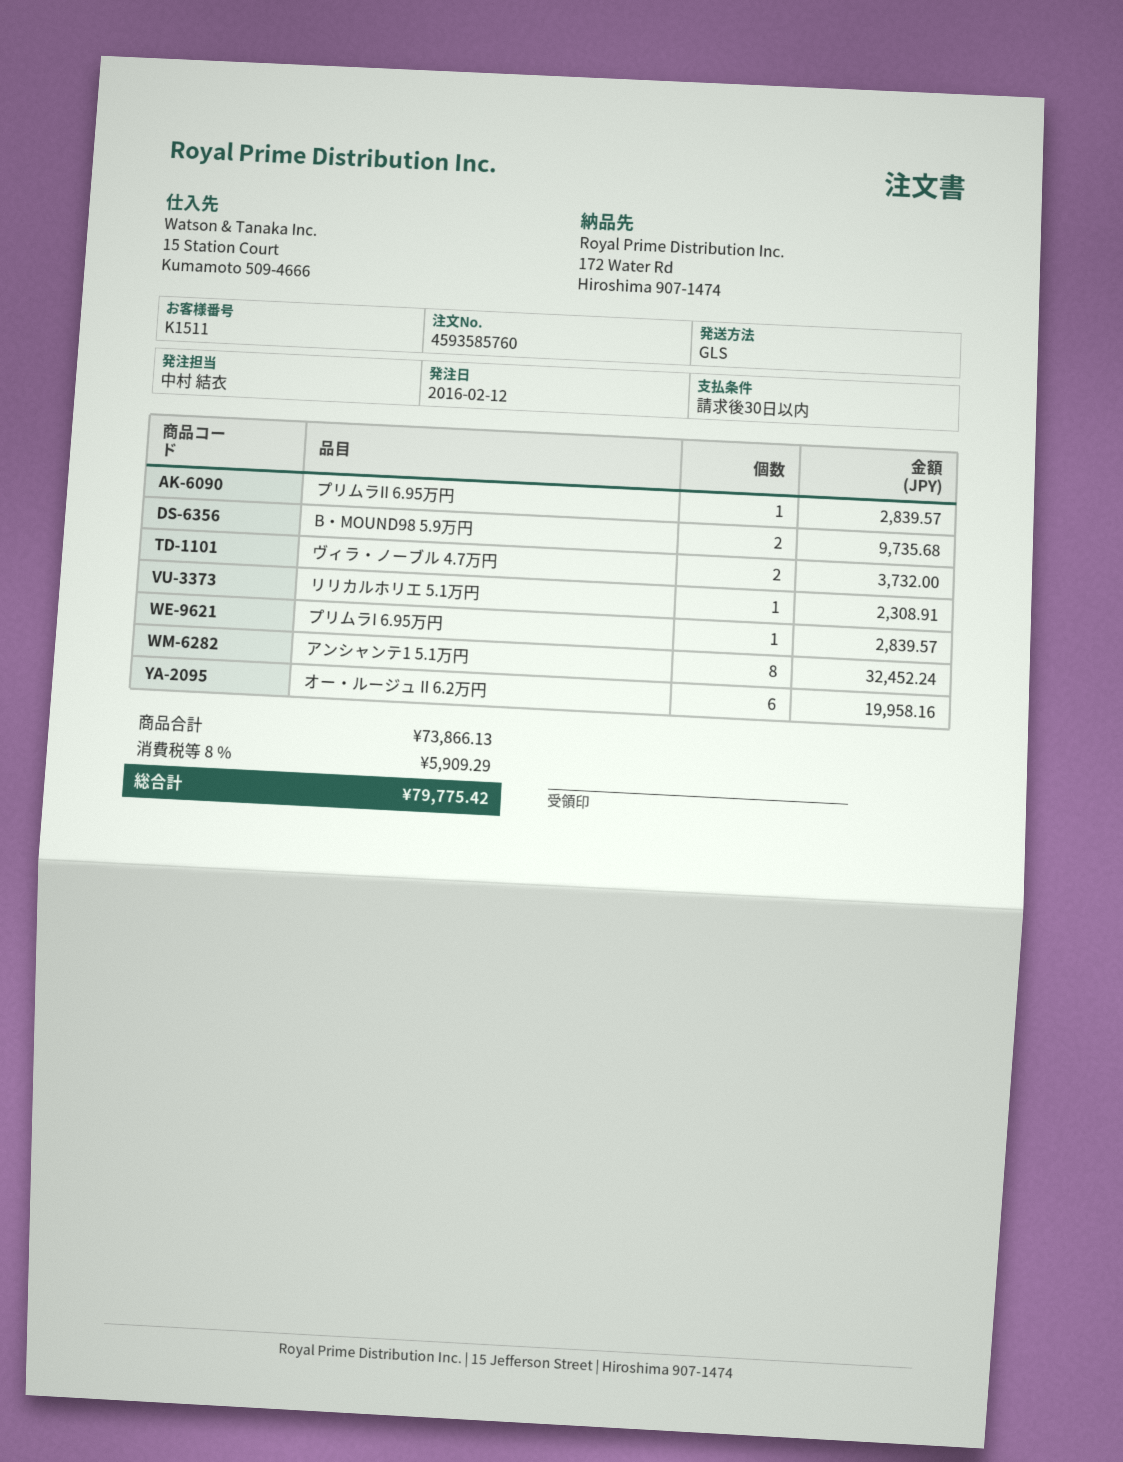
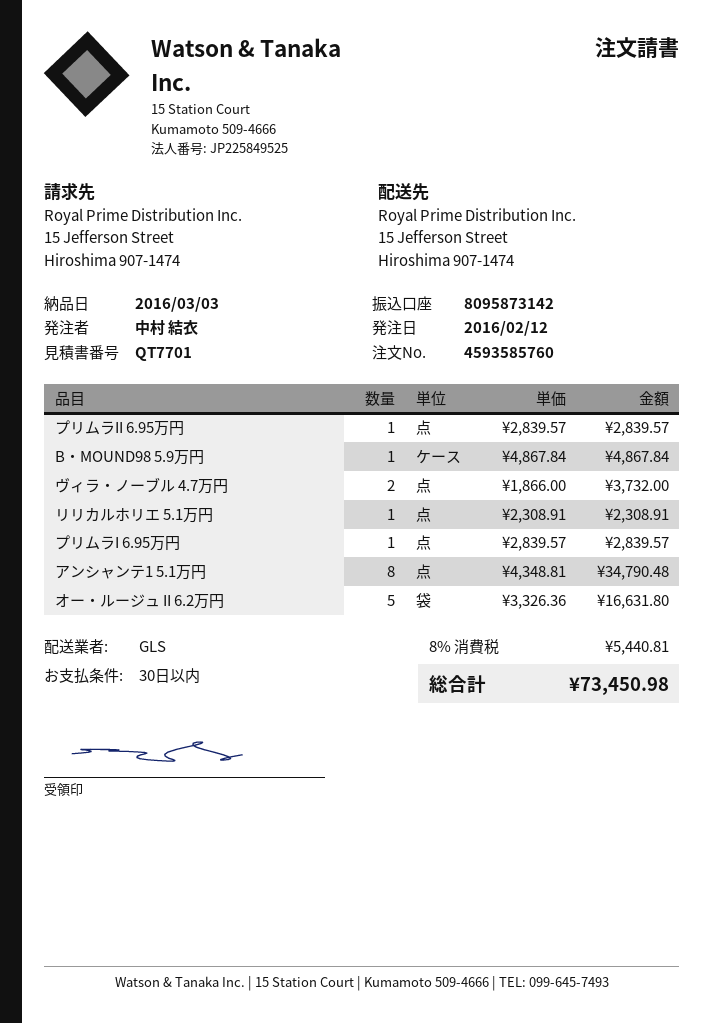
ship to: 172 Water Rd, Hiroshima 907-1474 -> 15 Jefferson Street, Hiroshima 907-1474
B・MOUND98 5.9万円: 2 for 9735.68 -> 1 for 4867.84
アンシャンテ1 5.1万円: 8 for 32452.24 -> 8 for 34790.48
オー・ルージュ II 6.2万円: 6 for 19958.16 -> 5 for 16631.80
tax: 8% = 5909.29 -> 8% = 5440.81
total: 79775.42 -> 73450.98

